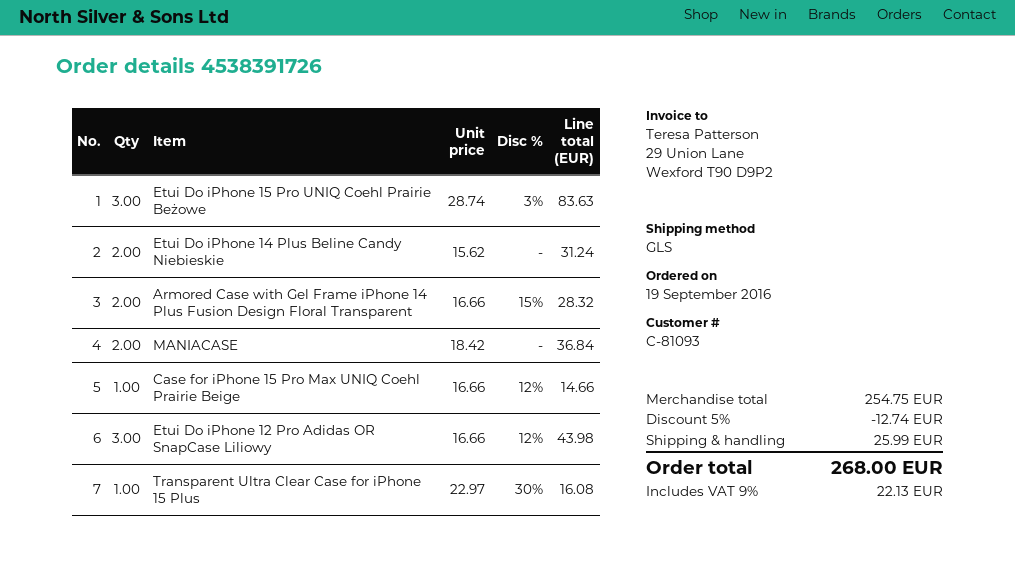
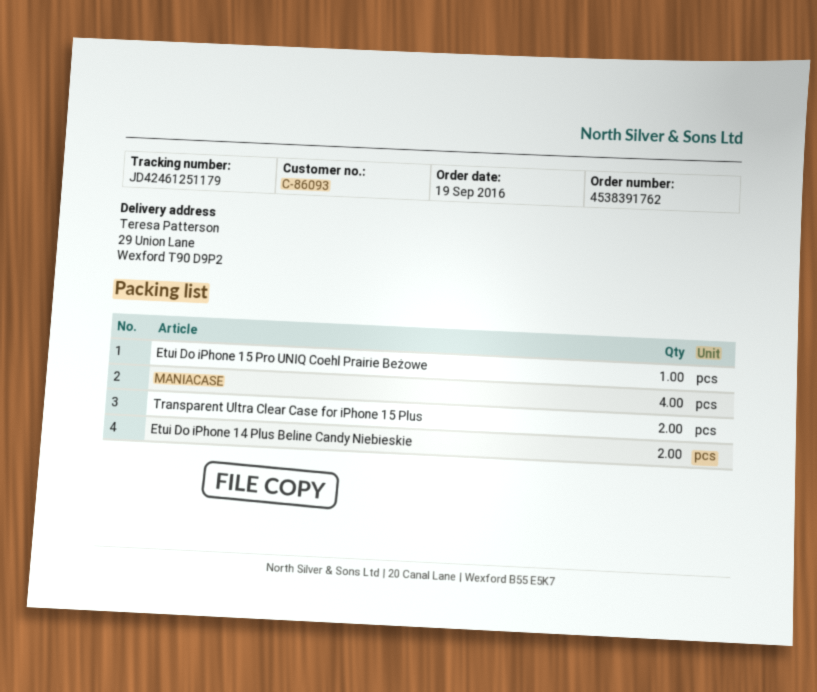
order number: 4538391726 -> 4538391762
customer number: C-81093 -> C-86093
Etui Do iPhone 15 Pro UNIQ Coehl Prairie Beżowe: 3 -> 1
Armored Case with Gel Frame iPhone 14 Plus Fusion Design Floral Transparent: 2 -> none
MANIACASE: 2 -> 4
Case for iPhone 15 Pro Max UNIQ Coehl Prairie Beige: 1 -> none
Etui Do iPhone 12 Pro Adidas OR SnapCase Liliowy: 3 -> none
Transparent Ultra Clear Case for iPhone 15 Plus: 1 -> 2

